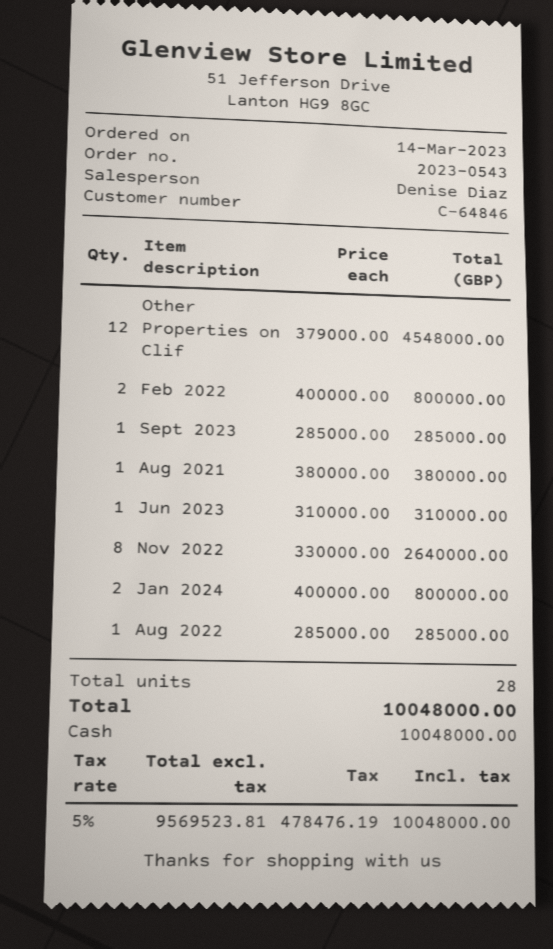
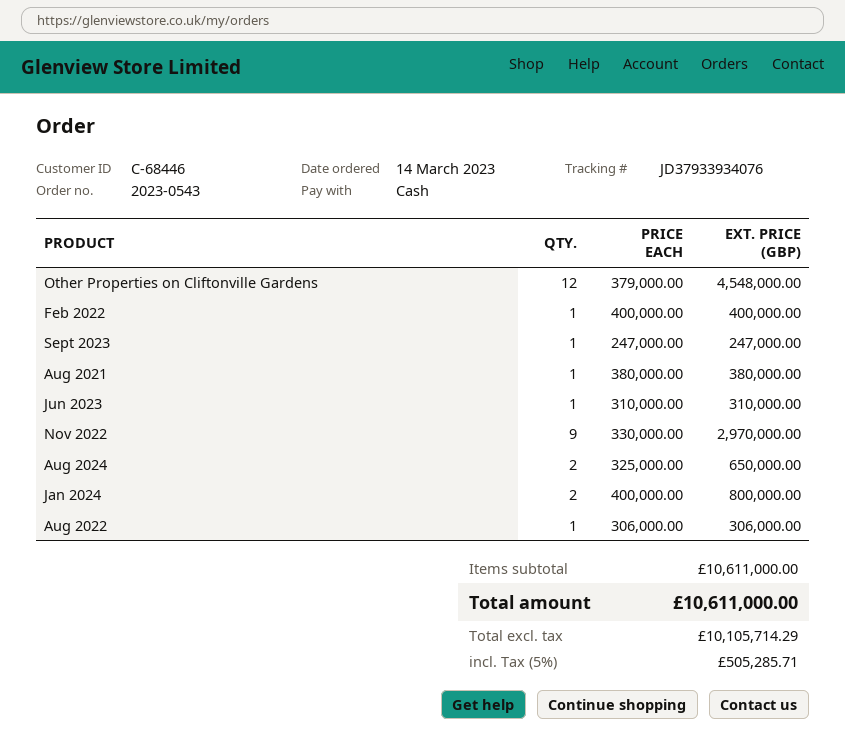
customer number: C-64846 -> C-68446
Feb 2022: 2 x 400000.00 = 800000.00 -> 1 x 400000.00 = 400000.00
Sept 2023: 1 x 285000.00 = 285000.00 -> 1 x 247000.00 = 247000.00
Nov 2022: 8 x 330000.00 = 2640000.00 -> 9 x 330000.00 = 2970000.00
Aug 2022: 1 x 285000.00 = 285000.00 -> 1 x 306000.00 = 306000.00
Aug 2024: none -> 2 x 325000.00 = 650000.00
net: 9569523.81 -> 10105714.29
tax: 5% = 478476.19 -> 5% = 505285.71
total: 10048000.00 -> 10611000.00

